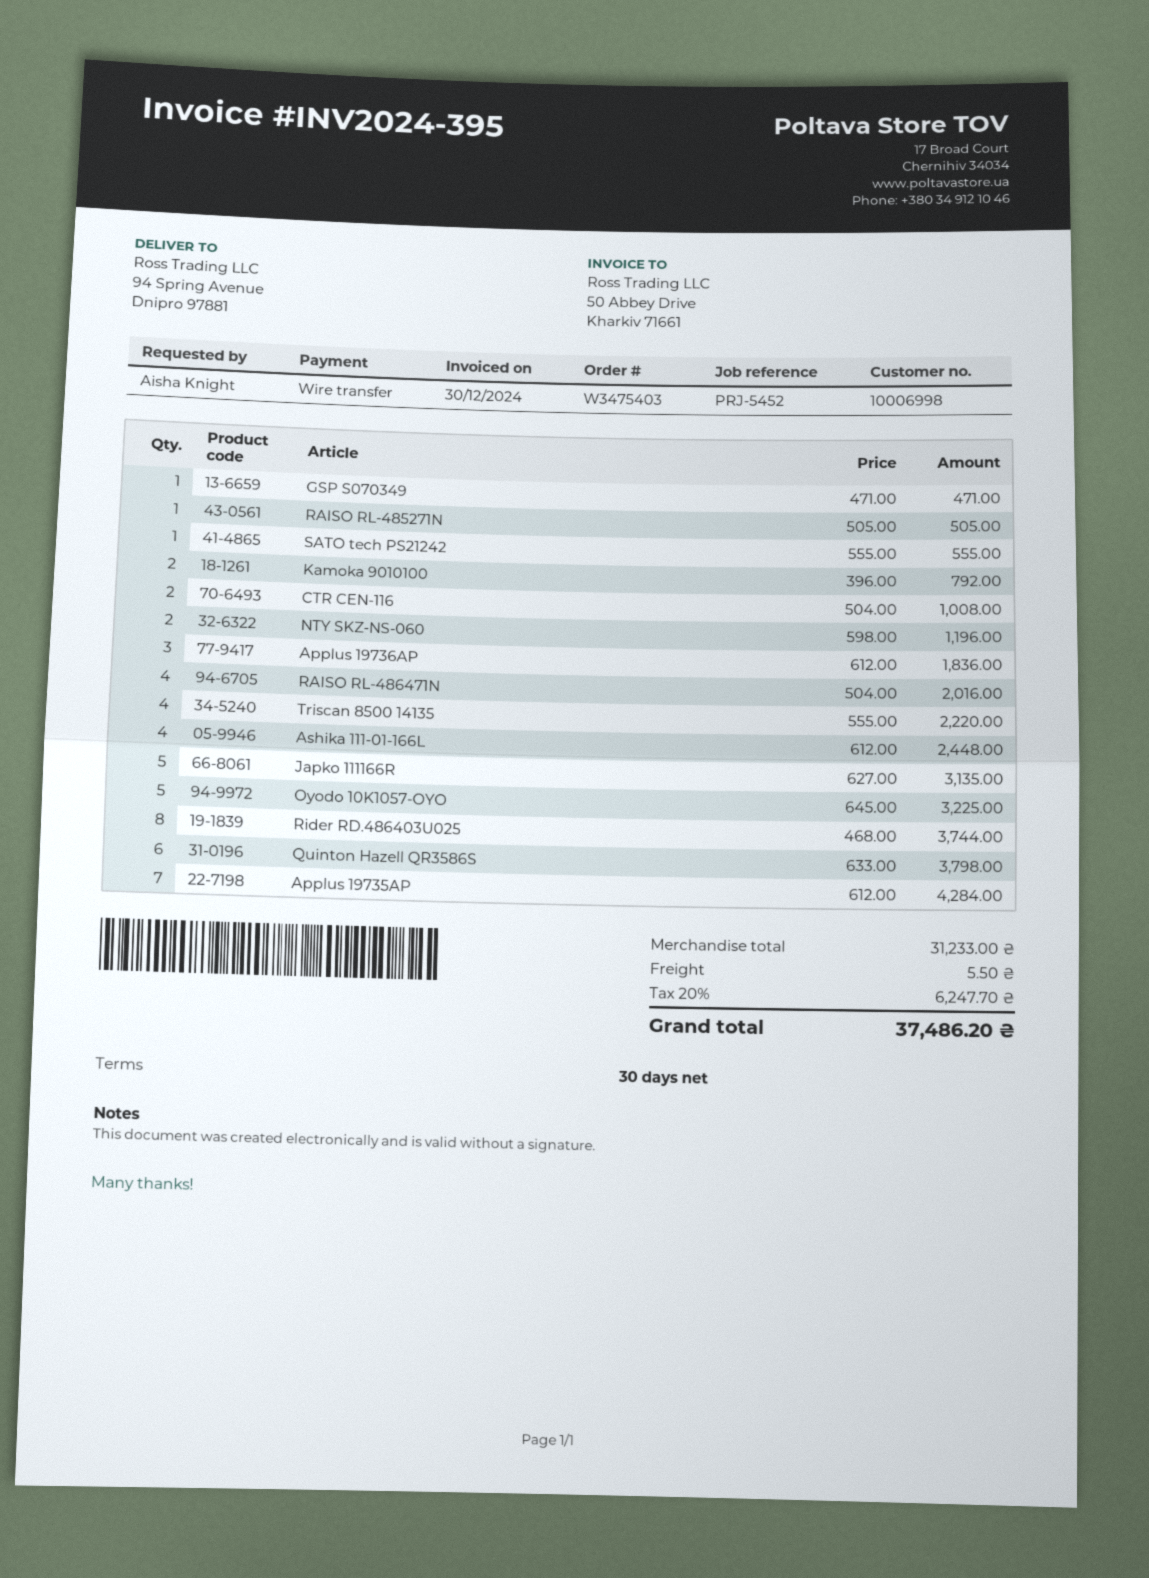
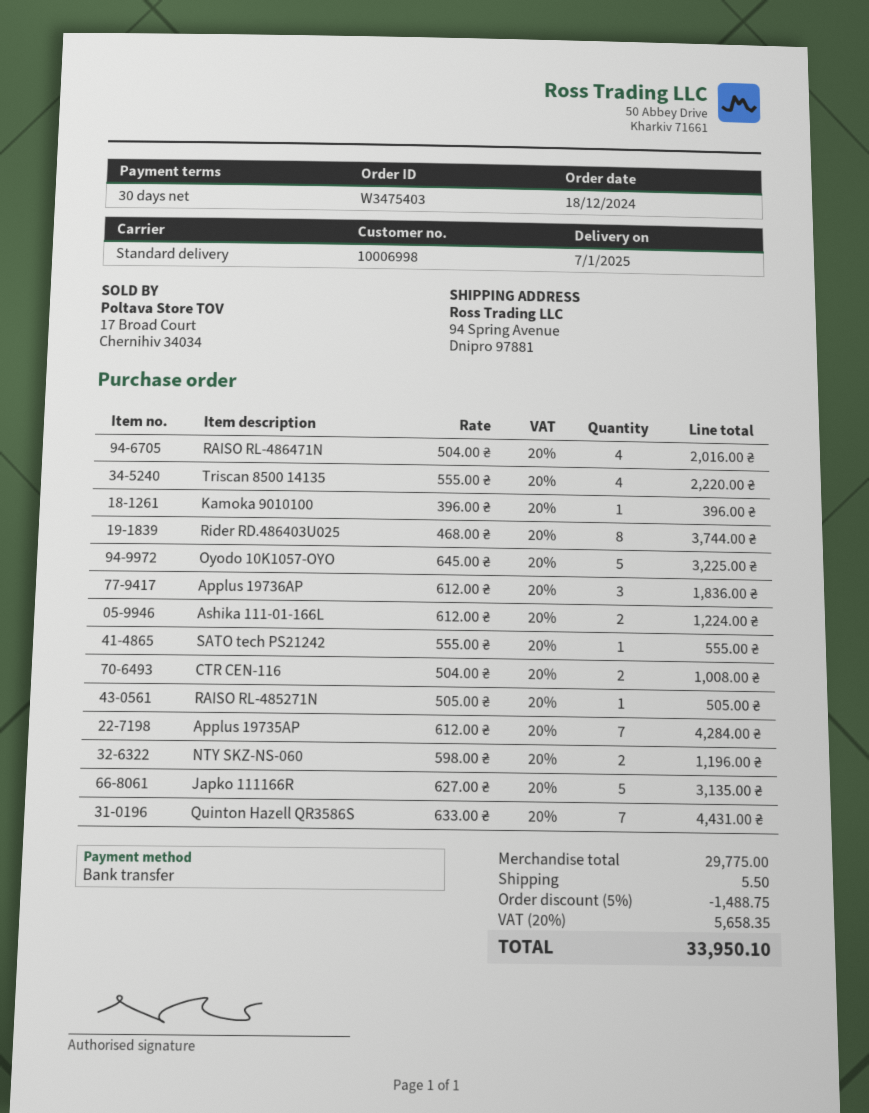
GSP S070349: 1 x 471.00 = 471.00 -> none
Kamoka 9010100: 2 x 396.00 = 792.00 -> 1 x 396.00 = 396.00
Ashika 111-01-166L: 4 x 612.00 = 2448.00 -> 2 x 612.00 = 1224.00
Quinton Hazell QR3586S: 6 x 633.00 = 3798.00 -> 7 x 633.00 = 4431.00
subtotal: 31233.00 -> 29775.00
discount: none -> 5% = 1488.75
tax: 20% = 6247.70 -> 20% = 5658.35
total: 37486.20 -> 33950.10

